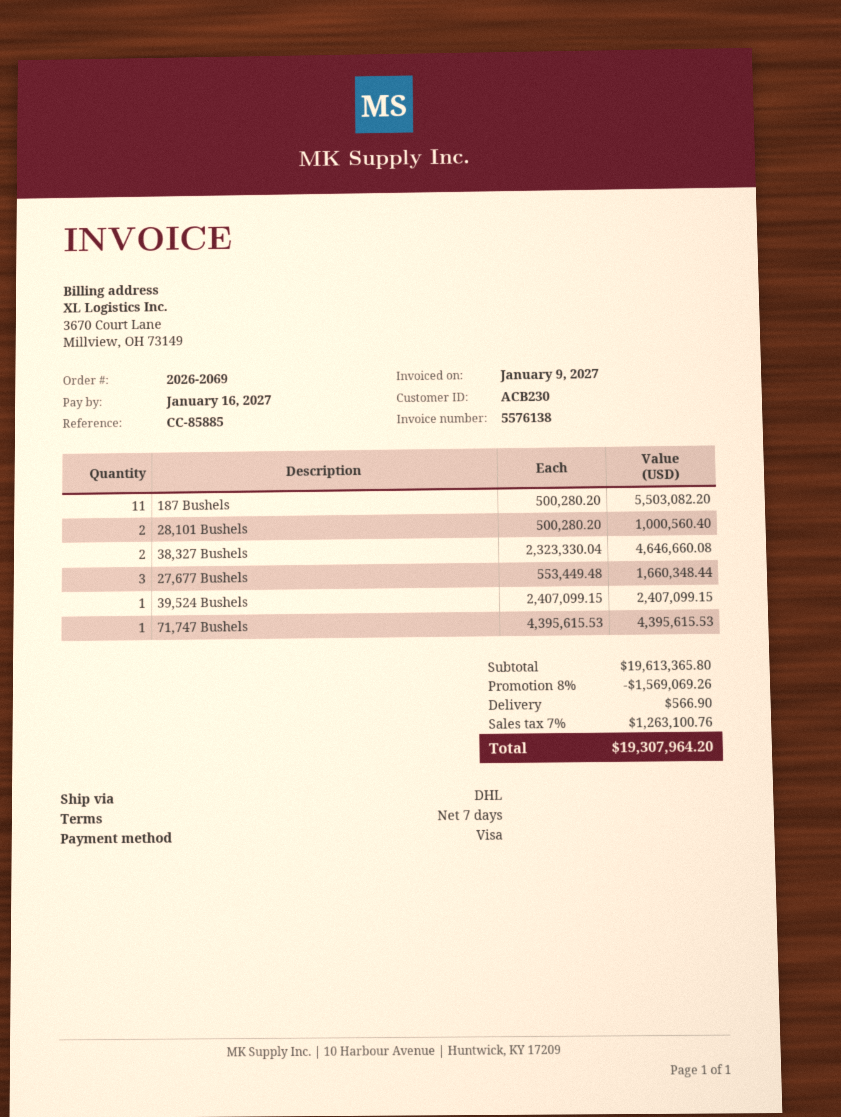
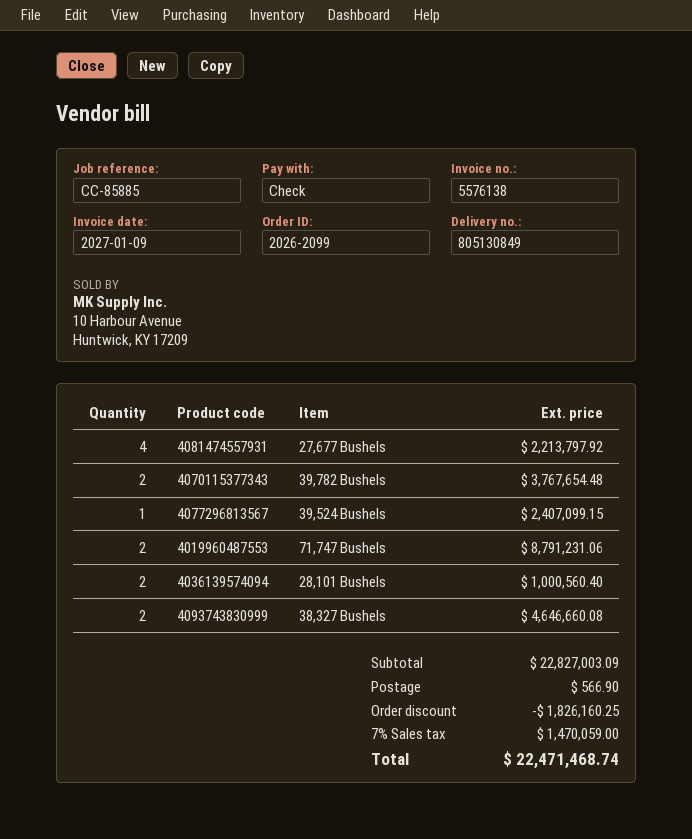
order number: 2026-2069 -> 2026-2099
payment method: Visa -> cheque
187 Bushels: 11 for 5503082.20 -> none
27,677 Bushels: 3 for 1660348.44 -> 4 for 2213797.92
71,747 Bushels: 1 for 4395615.53 -> 2 for 8791231.06
39,782 Bushels: none -> 2 for 3767654.48
subtotal: 19613365.80 -> 22827003.09
discount: 1569069.26 -> 1826160.25
tax: 7% = 1263100.76 -> 7% = 1470059.00
total: 19307964.20 -> 22471468.74

